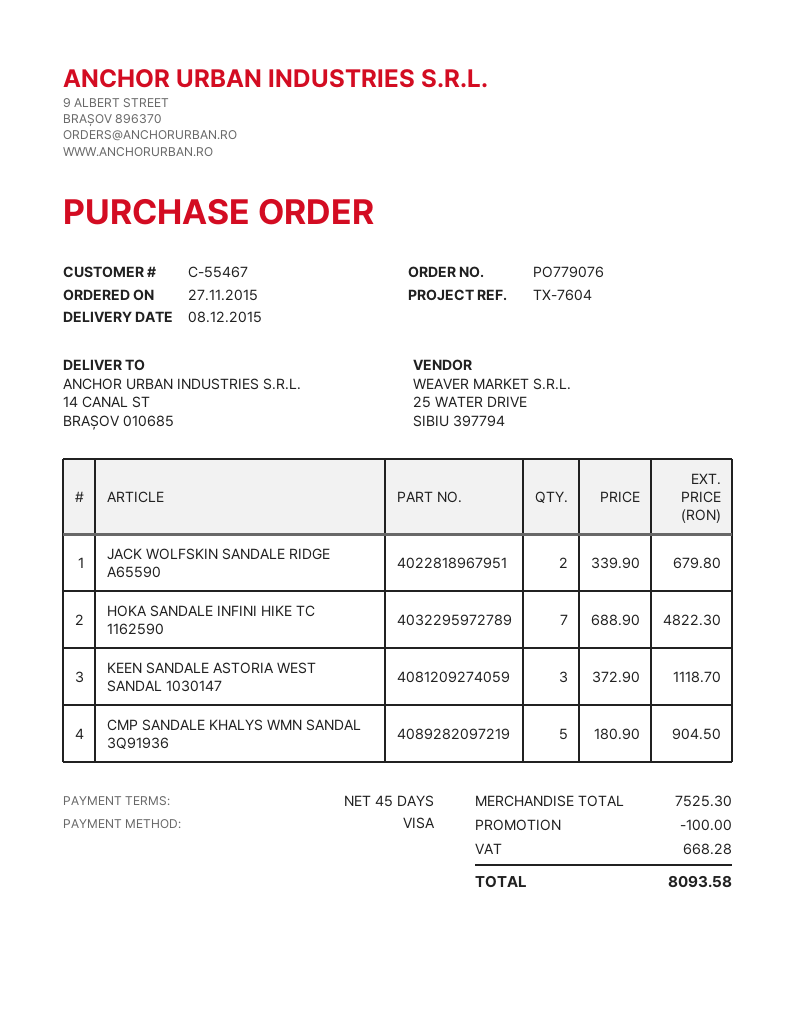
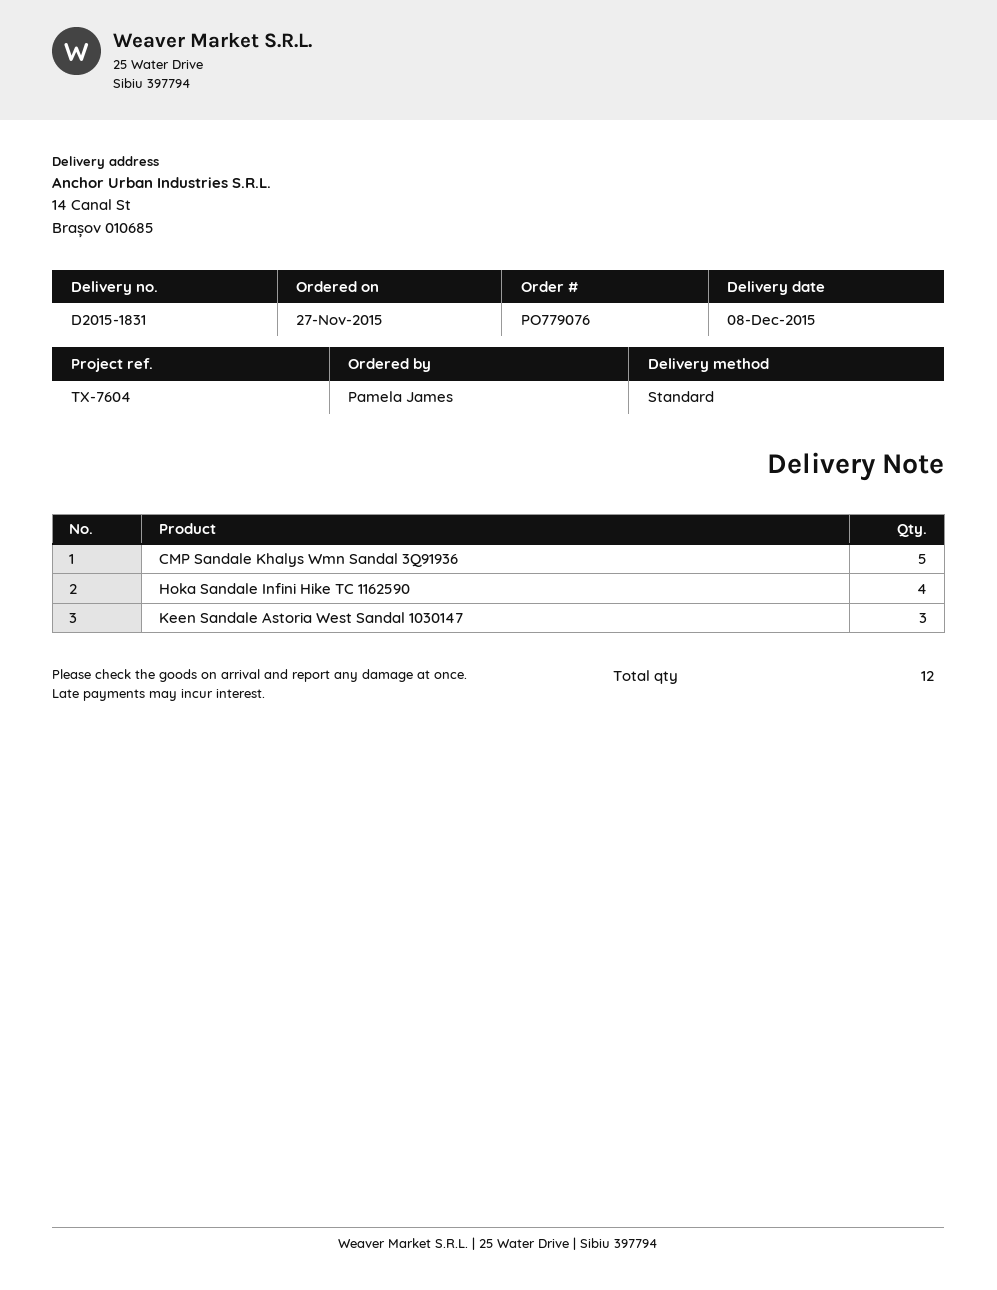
JACK WOLFSKIN SANDALE RIDGE A65590: 2 -> none
HOKA SANDALE INFINI HIKE TC 1162590: 7 -> 4

